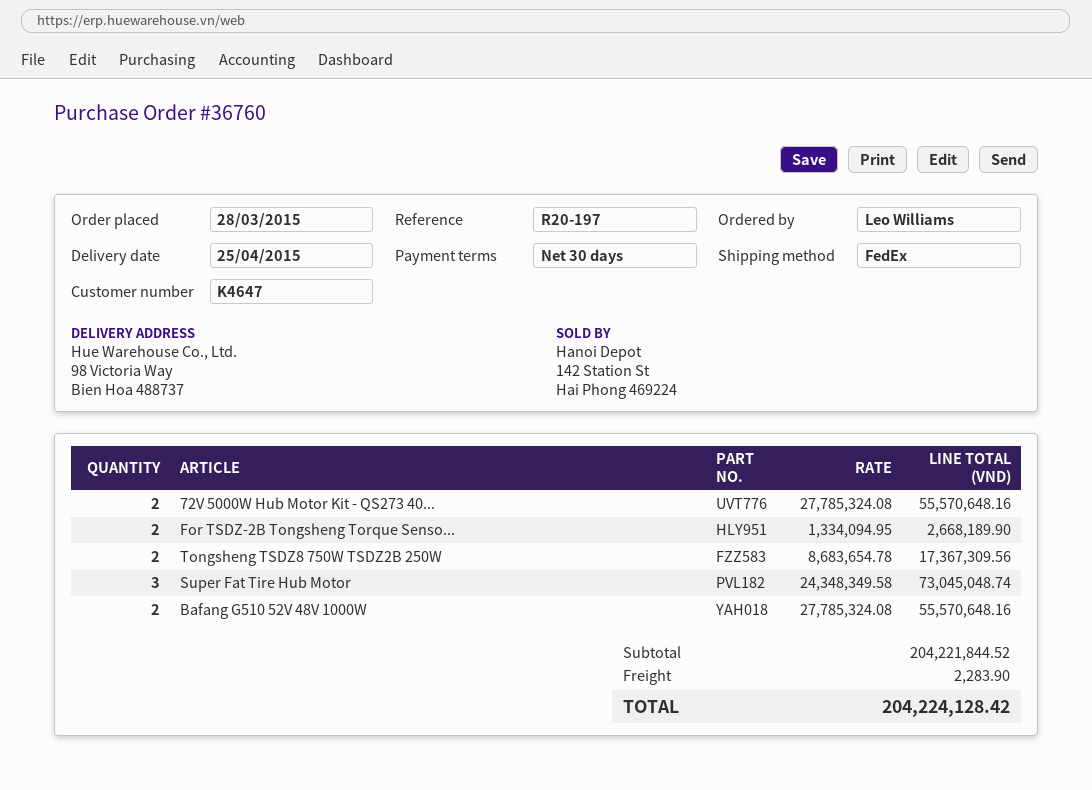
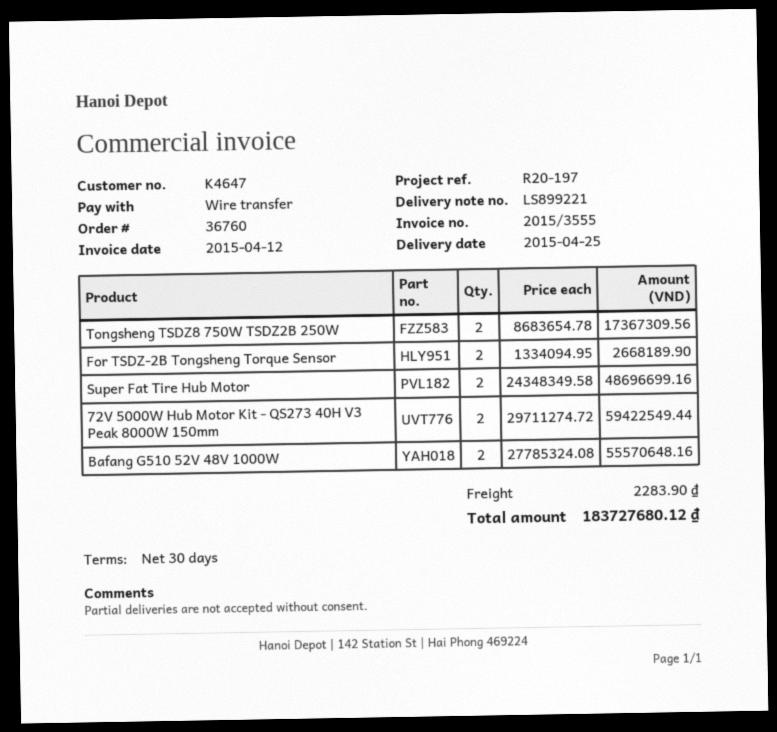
72V 5000W Hub Motor Kit - QS273 40...: 2 x 27785324.08 = 55570648.16 -> 2 x 29711274.72 = 59422549.44
Super Fat Tire Hub Motor: 3 x 24348349.58 = 73045048.74 -> 2 x 24348349.58 = 48696699.16
total: 204224128.42 -> 183727680.12

